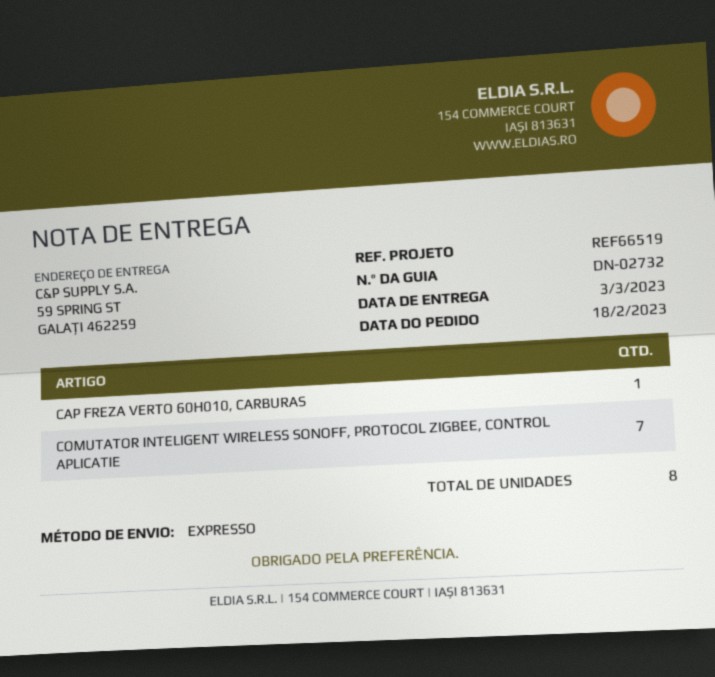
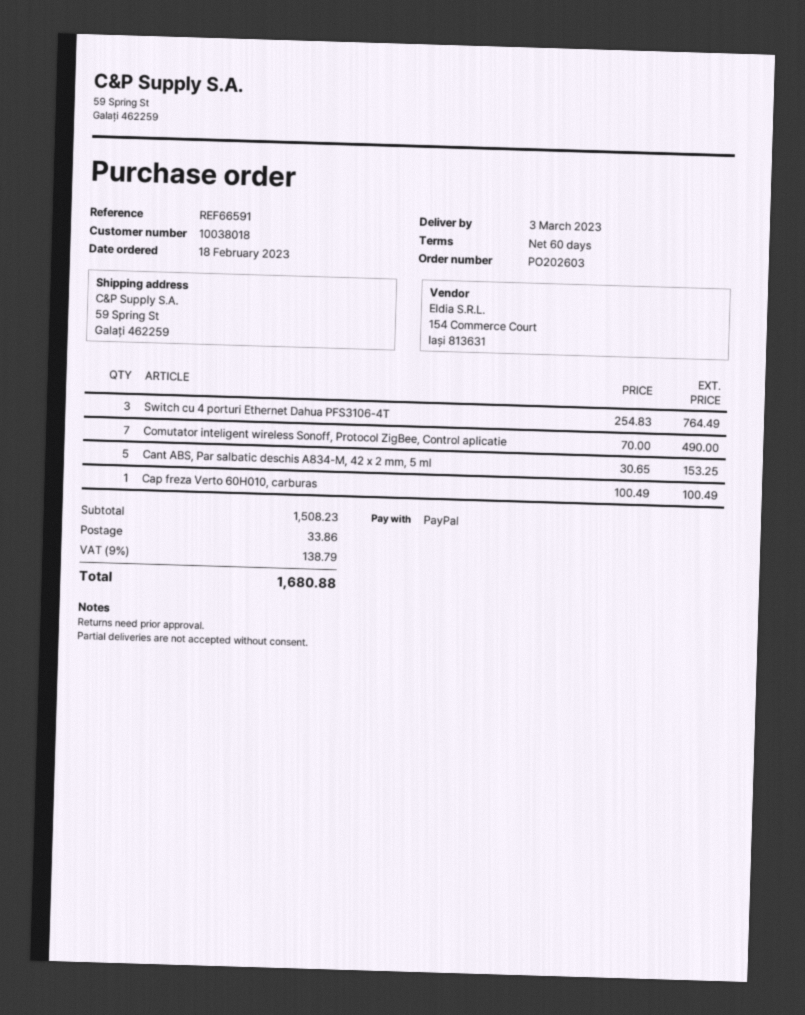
reference: REF66519 -> REF66591
Switch cu 4 porturi Ethernet Dahua PFS3106-4T: none -> 3
Cant ABS, Par salbatic deschis A834-M, 42 x 2 mm, 5 ml: none -> 5

